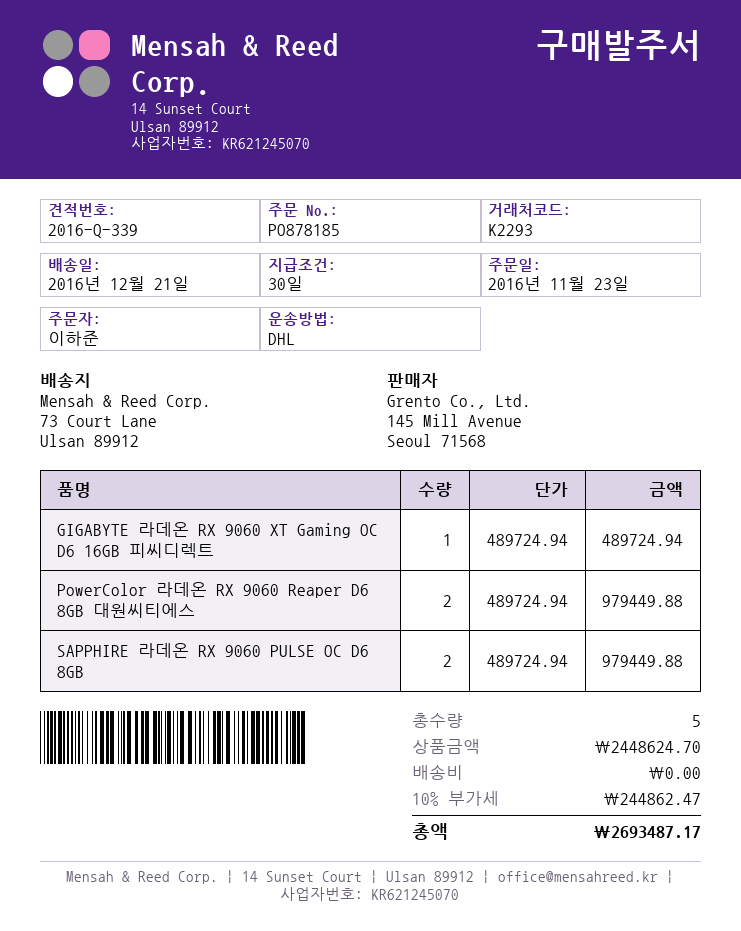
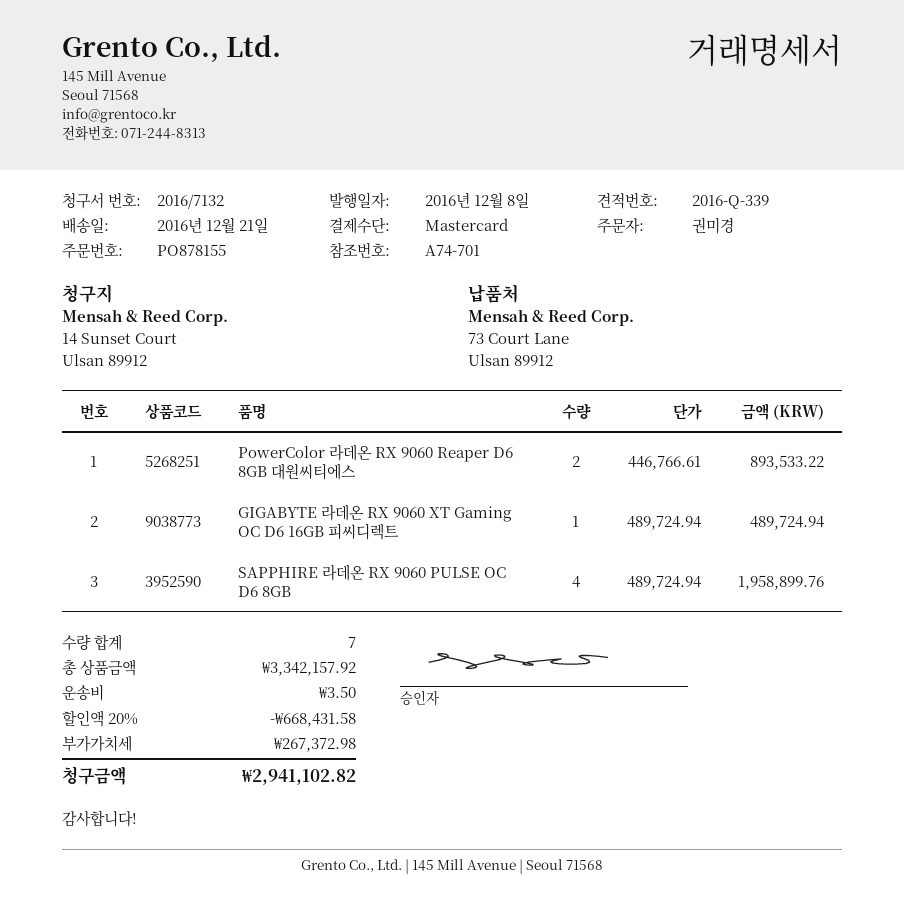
order number: PO878185 -> PO878155
ordered by: 이하준 -> 권미경
PowerColor 라데온 RX 9060 Reaper D6 8GB 대원씨티에스: 2 x 489724.94 = 979449.88 -> 2 x 446766.61 = 893533.22
SAPPHIRE 라데온 RX 9060 PULSE OC D6 8GB: 2 x 489724.94 = 979449.88 -> 4 x 489724.94 = 1958899.76
total quantity: 5 -> 7
subtotal: 2448624.70 -> 3342157.92
discount: none -> 20% = 668431.58
shipping: 0.00 -> 3.50
tax: 244862.47 -> 267372.98
total: 2693487.17 -> 2941102.82

